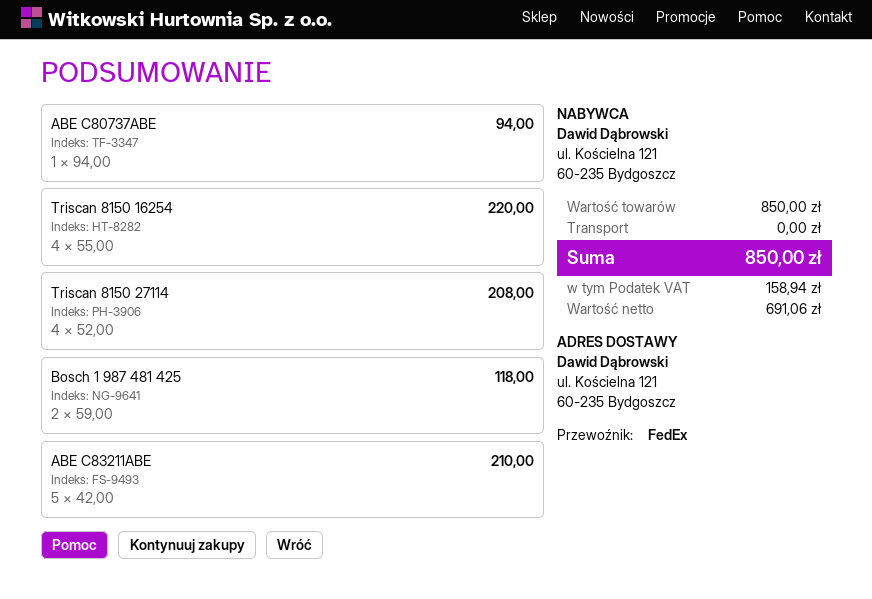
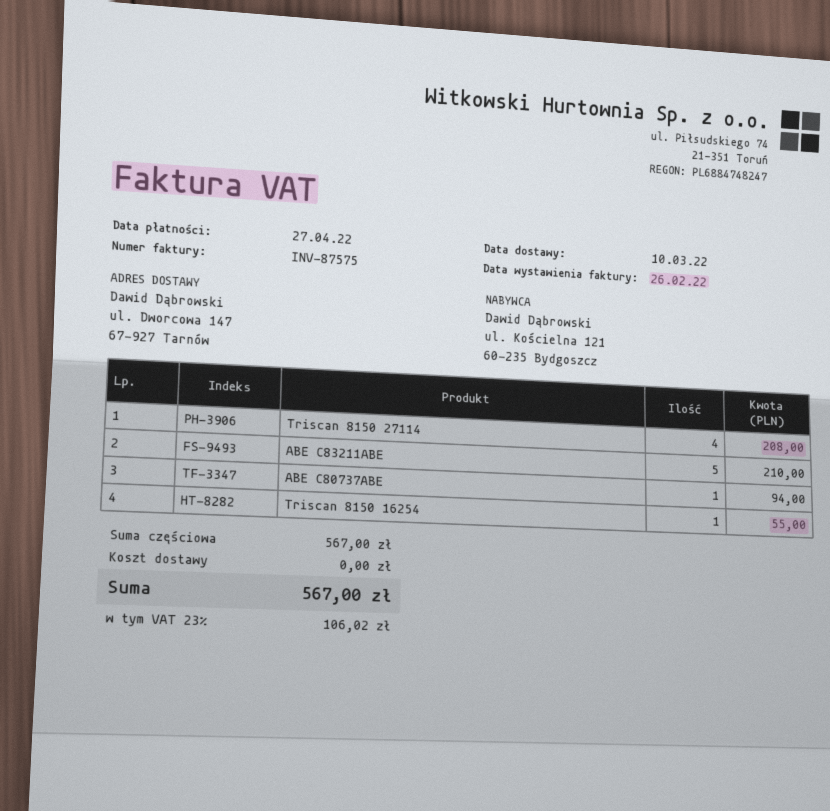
ship to: ul. Kościelna 121, 60-235 Bydgoszcz -> ul. Dworcowa 147, 67-927 Tarnów
Triscan 8150 16254: 4 for 220.00 -> 1 for 55.00
Bosch 1 987 481 425: 2 for 118.00 -> none
subtotal: 850.00 -> 567.00
tax: 158.94 -> 106.02
total: 850.00 -> 567.00

